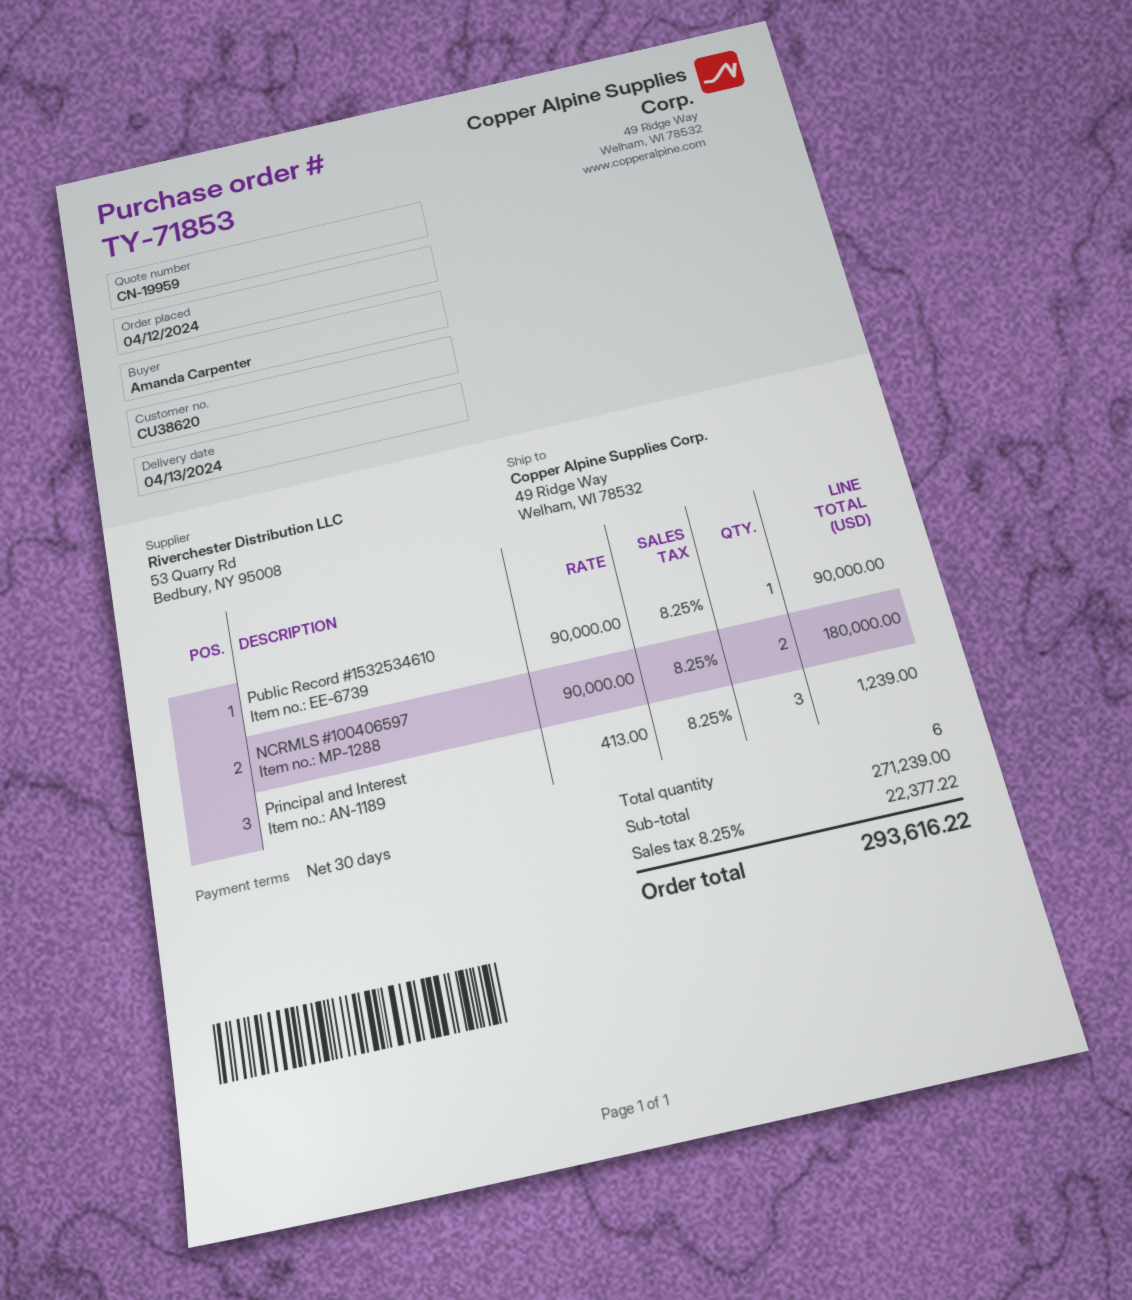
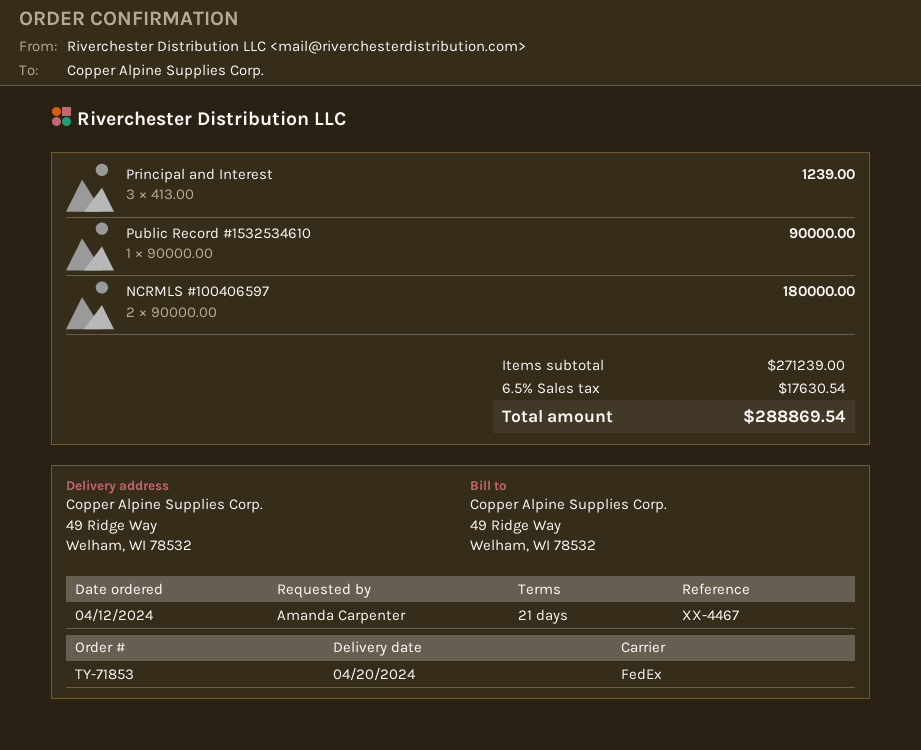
delivery date: 2024-04-13 -> 2024-04-20
payment terms: 30 days -> 21 days
tax: 8.25% = 22377.22 -> 6.5% = 17630.54
total: 293616.22 -> 288869.54

